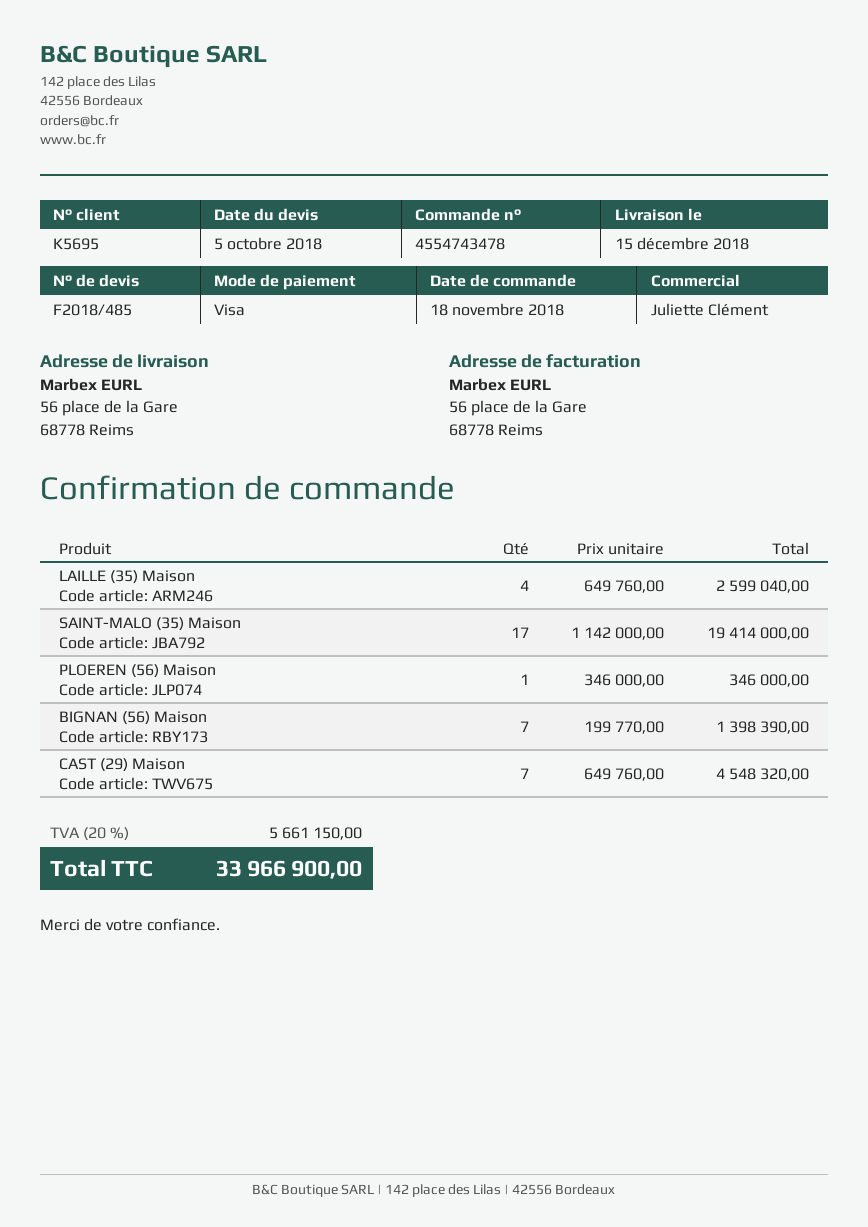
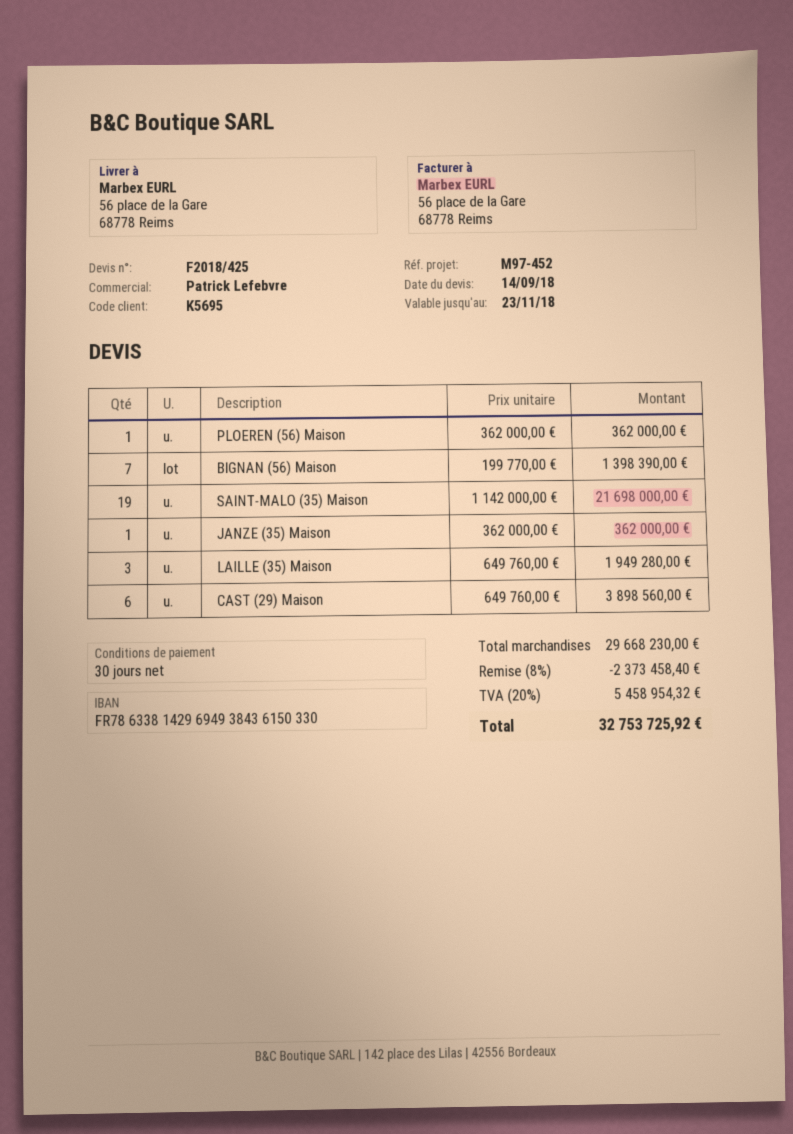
quote number: F2018/485 -> F2018/425
quote date: 2018-10-05 -> 2018-09-14
sales rep: Juliette Clément -> Patrick Lefebvre
LAILLE (35) Maison: 4 x 649760.00 = 2599040.00 -> 3 x 649760.00 = 1949280.00
SAINT-MALO (35) Maison: 17 x 1142000.00 = 19414000.00 -> 19 x 1142000.00 = 21698000.00
PLOEREN (56) Maison: 1 x 346000.00 = 346000.00 -> 1 x 362000.00 = 362000.00
CAST (29) Maison: 7 x 649760.00 = 4548320.00 -> 6 x 649760.00 = 3898560.00
JANZE (35) Maison: none -> 1 x 362000.00 = 362000.00
discount: none -> 8% = 2373458.40
tax: 20% = 5661150.00 -> 20% = 5458954.32
total: 33966900.00 -> 32753725.92

